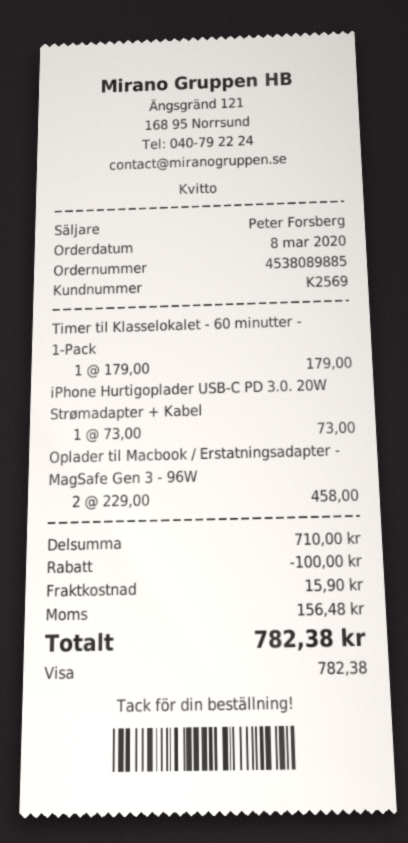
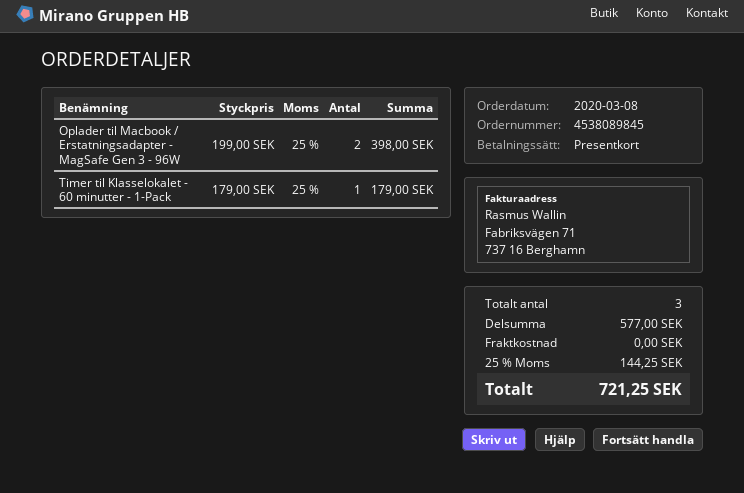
order number: 4538089885 -> 4538089845
payment method: Visa -> gift card
iPhone Hurtigoplader USB-C PD 3.0. 20W Strømadapter + Kabel: 1 x 73.00 = 73.00 -> none
Oplader til Macbook / Erstatningsadapter - MagSafe Gen 3 - 96W: 2 x 229.00 = 458.00 -> 2 x 199.00 = 398.00
subtotal: 710.00 -> 577.00
discount: 100.00 -> none
shipping: 15.90 -> 0.00
tax: 156.48 -> 144.25
total: 782.38 -> 721.25

